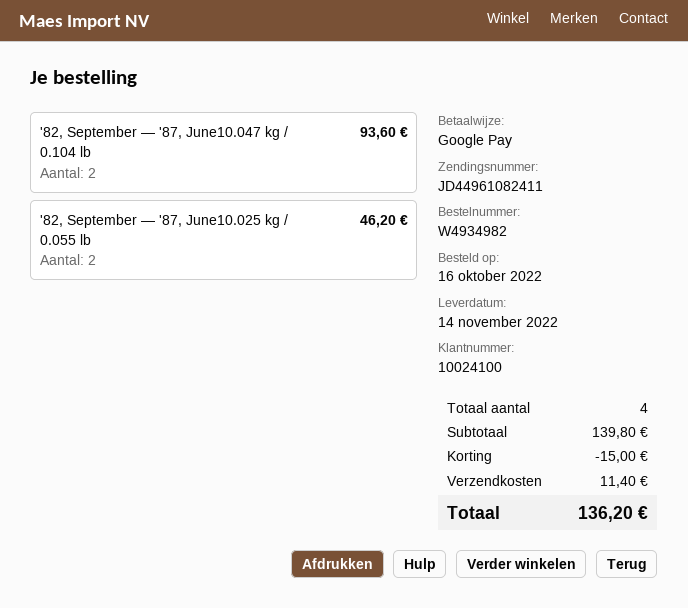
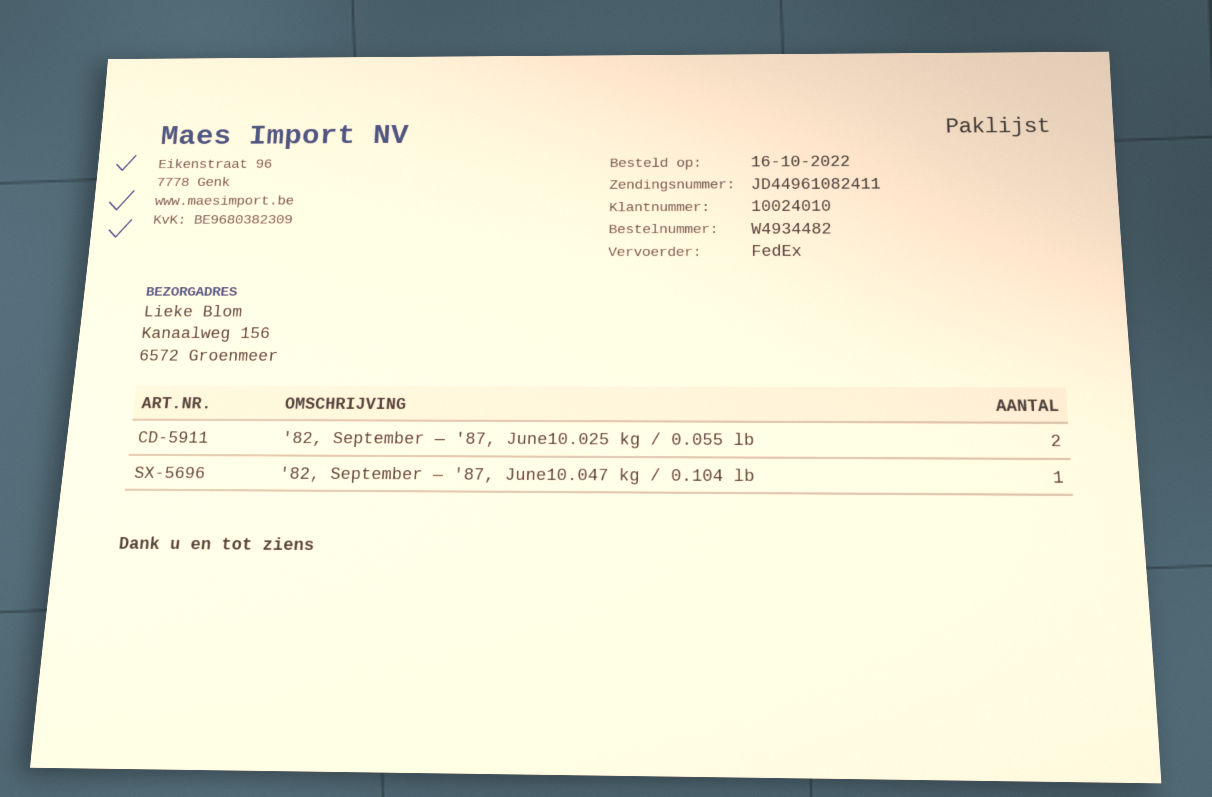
order number: W4934982 -> W4934482
customer number: 10024100 -> 10024010
'82, September — '87, June10.047 kg / 0.104 lb: 2 -> 1

